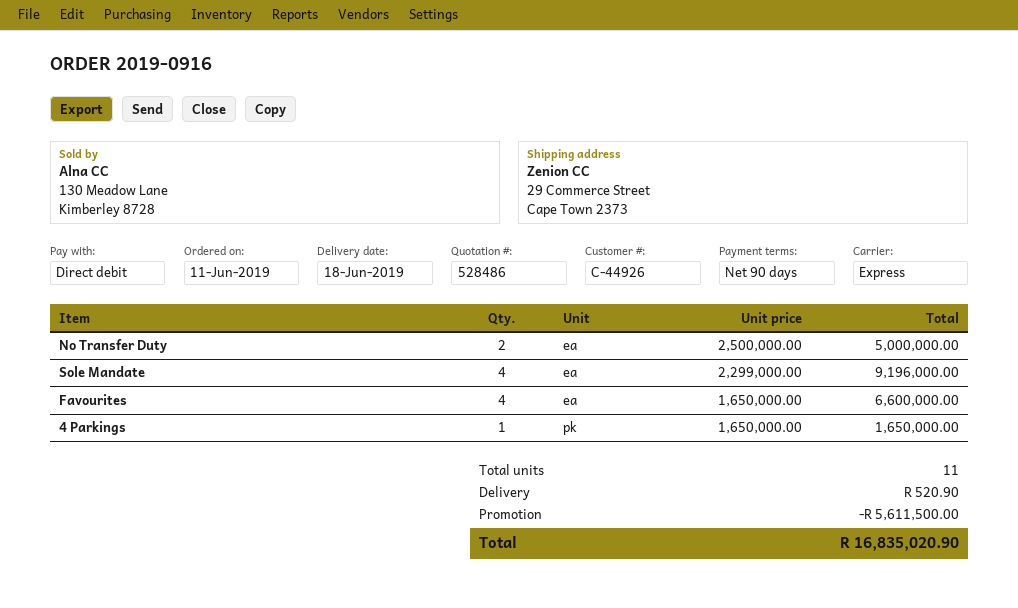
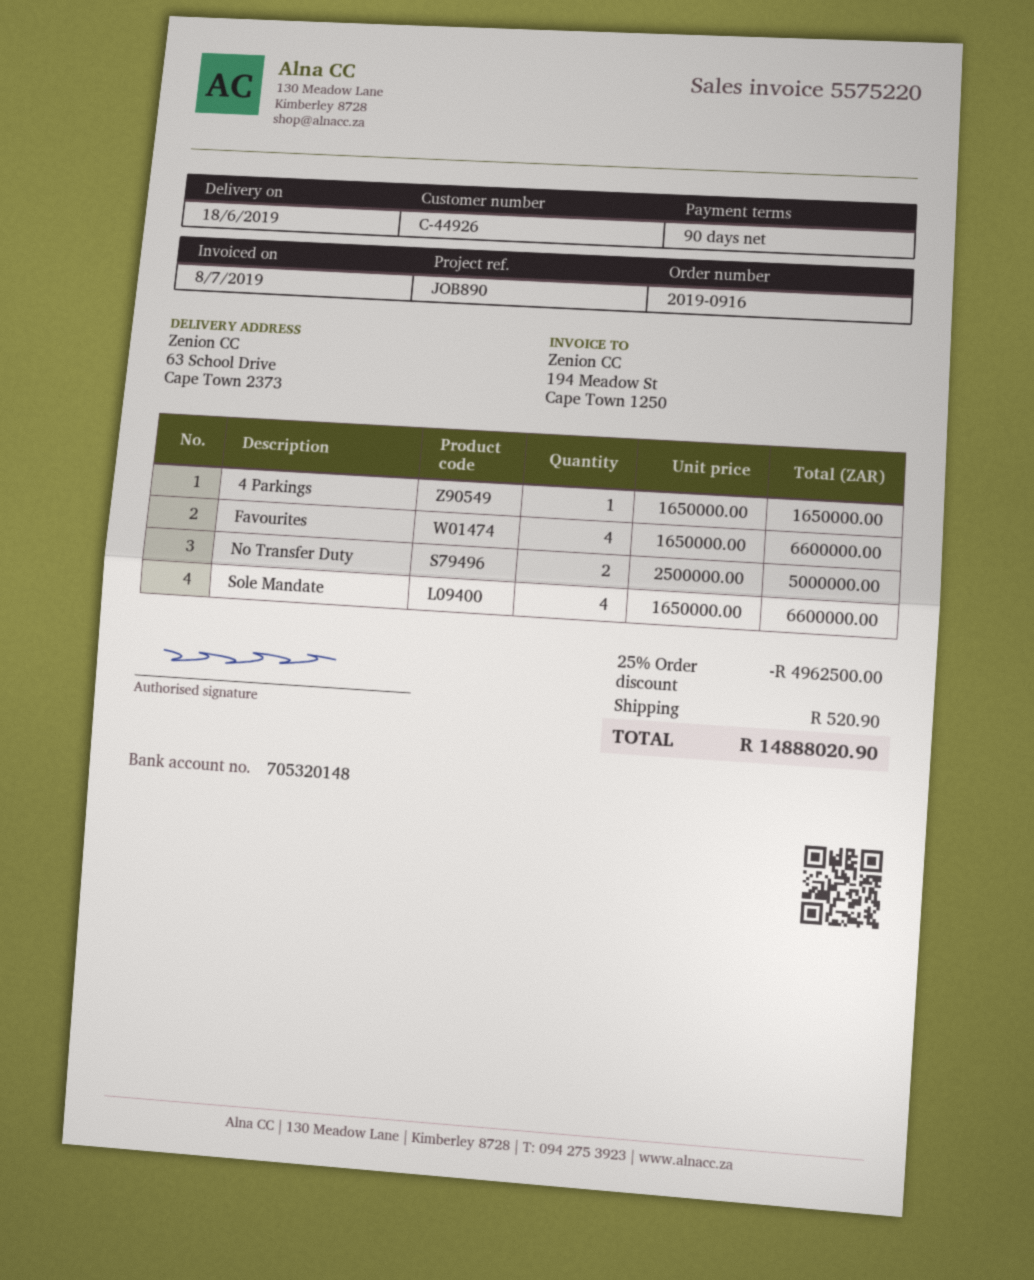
ship to: 29 Commerce Street, Cape Town 2373 -> 63 School Drive, Cape Town 2373
Sole Mandate: 4 x 2299000.00 = 9196000.00 -> 4 x 1650000.00 = 6600000.00
discount: 5611500.00 -> 4962500.00
total: 16835020.90 -> 14888020.90

